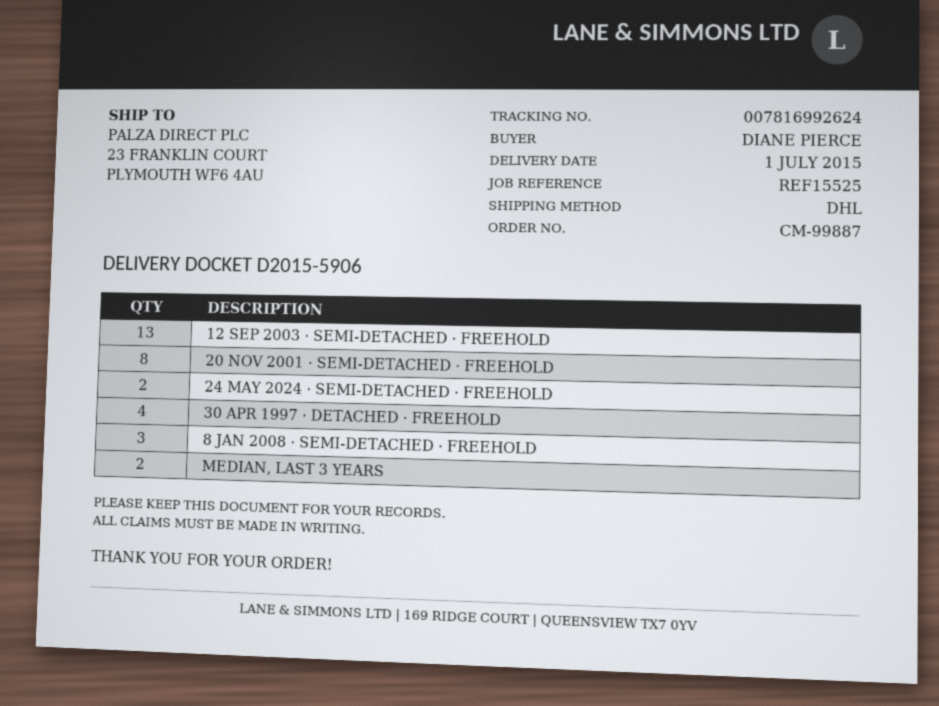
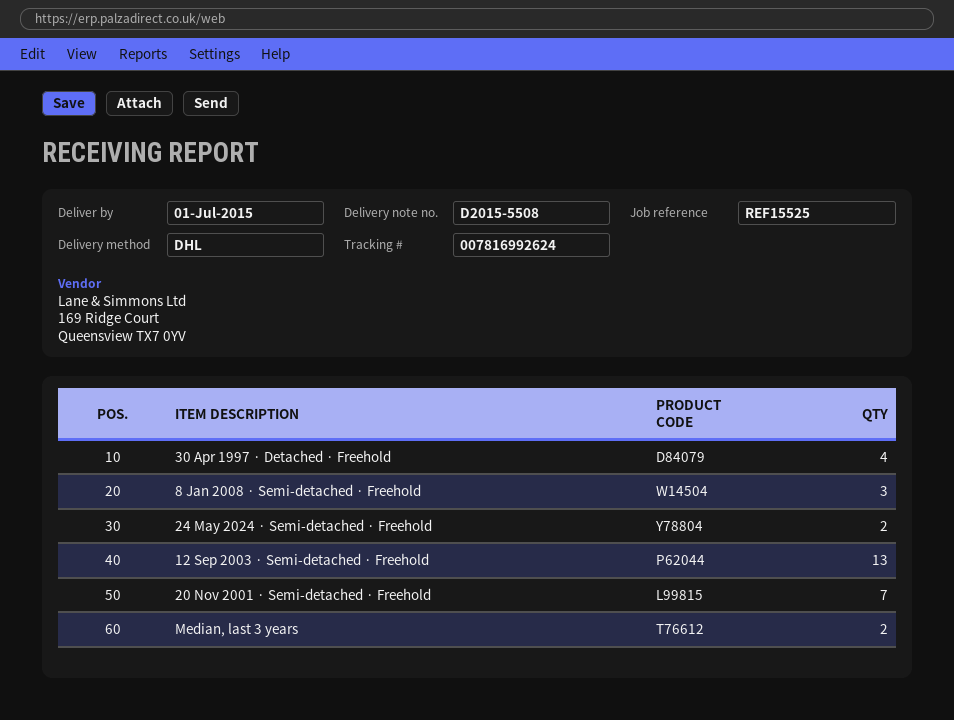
delivery note number: D2015-5906 -> D2015-5508
20 NOV 2001 · SEMI-DETACHED · FREEHOLD: 8 -> 7

